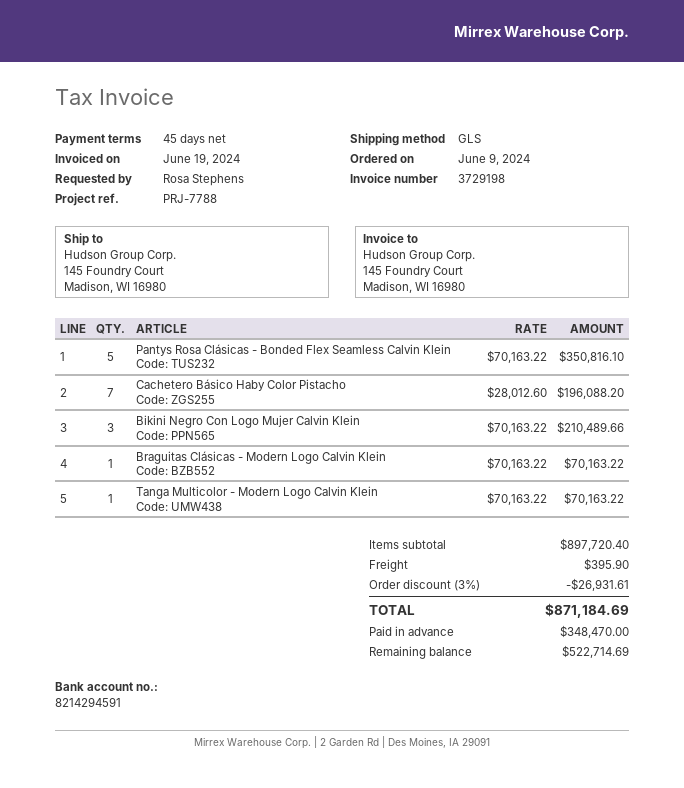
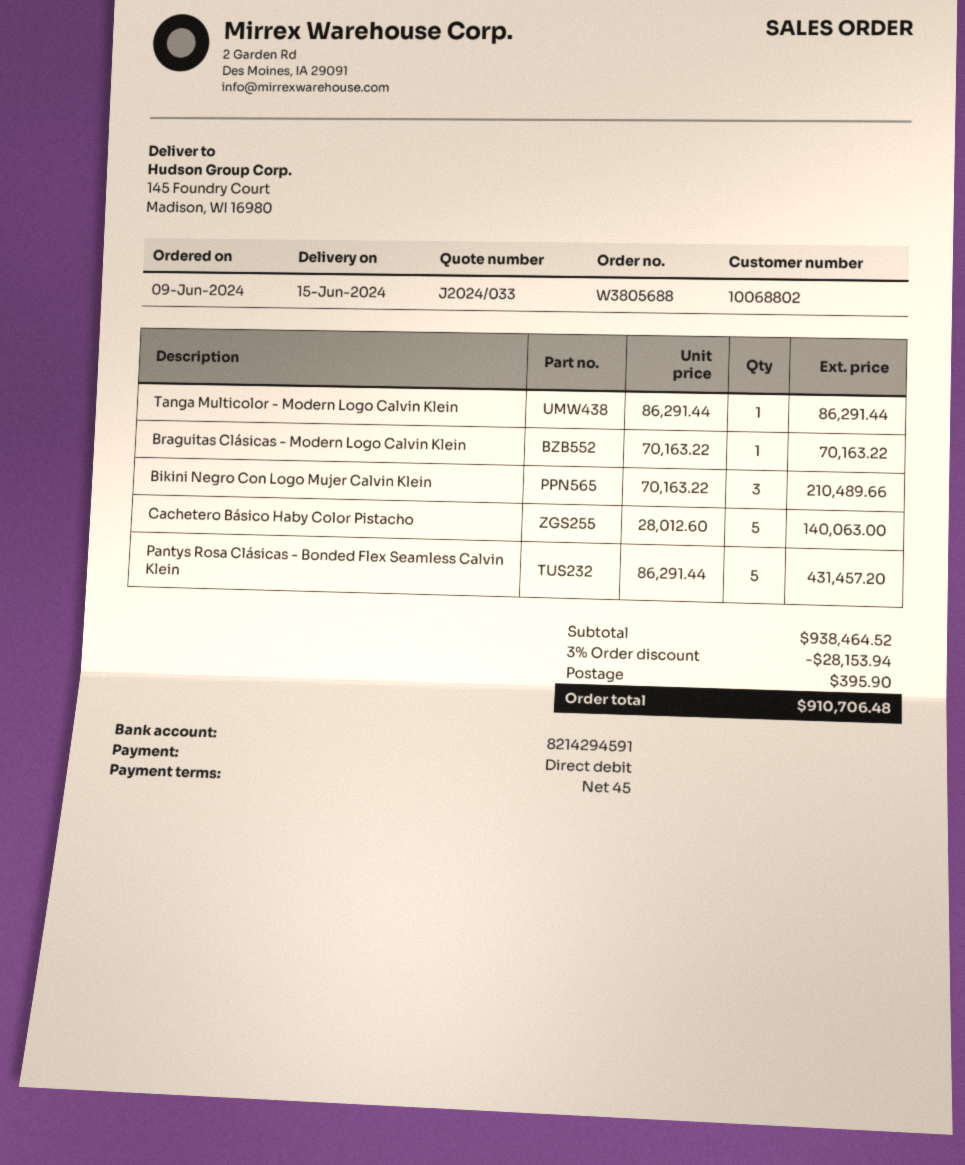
Pantys Rosa Clásicas - Bonded Flex Seamless Calvin Klein: 5 x 70163.22 = 350816.10 -> 5 x 86291.44 = 431457.20
Cachetero Básico Haby Color Pistacho: 7 x 28012.60 = 196088.20 -> 5 x 28012.60 = 140063.00
Tanga Multicolor - Modern Logo Calvin Klein: 1 x 70163.22 = 70163.22 -> 1 x 86291.44 = 86291.44
subtotal: 897720.40 -> 938464.52
discount: 3% = 26931.61 -> 3% = 28153.94
total: 871184.69 -> 910706.48

